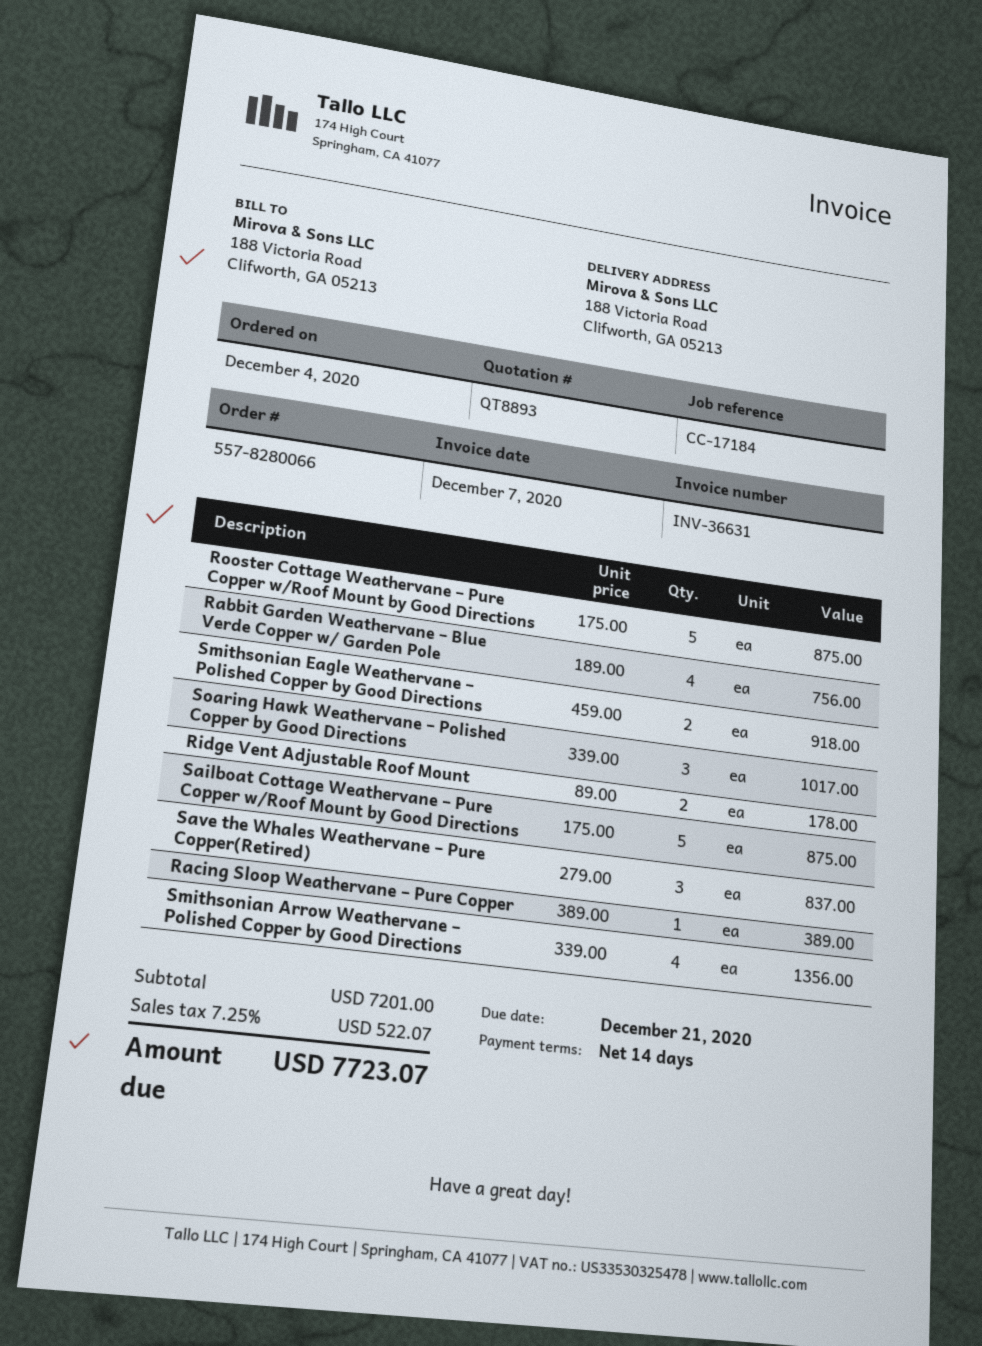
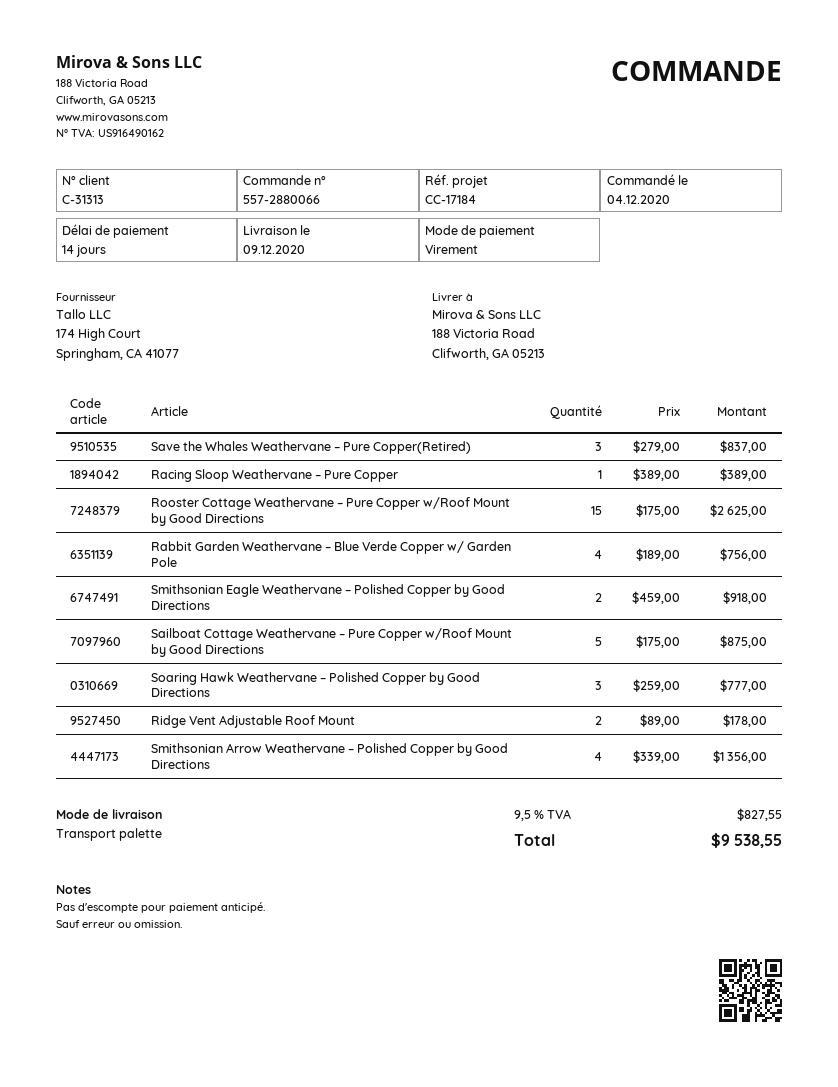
order number: 557-8280066 -> 557-2880066
Rooster Cottage Weathervane – Pure Copper w/Roof Mount by Good Directions: 5 x 175.00 = 875.00 -> 15 x 175.00 = 2625.00
Soaring Hawk Weathervane – Polished Copper by Good Directions: 3 x 339.00 = 1017.00 -> 3 x 259.00 = 777.00
tax: 7.25% = 522.07 -> 9.5% = 827.55
total: 7723.07 -> 9538.55

